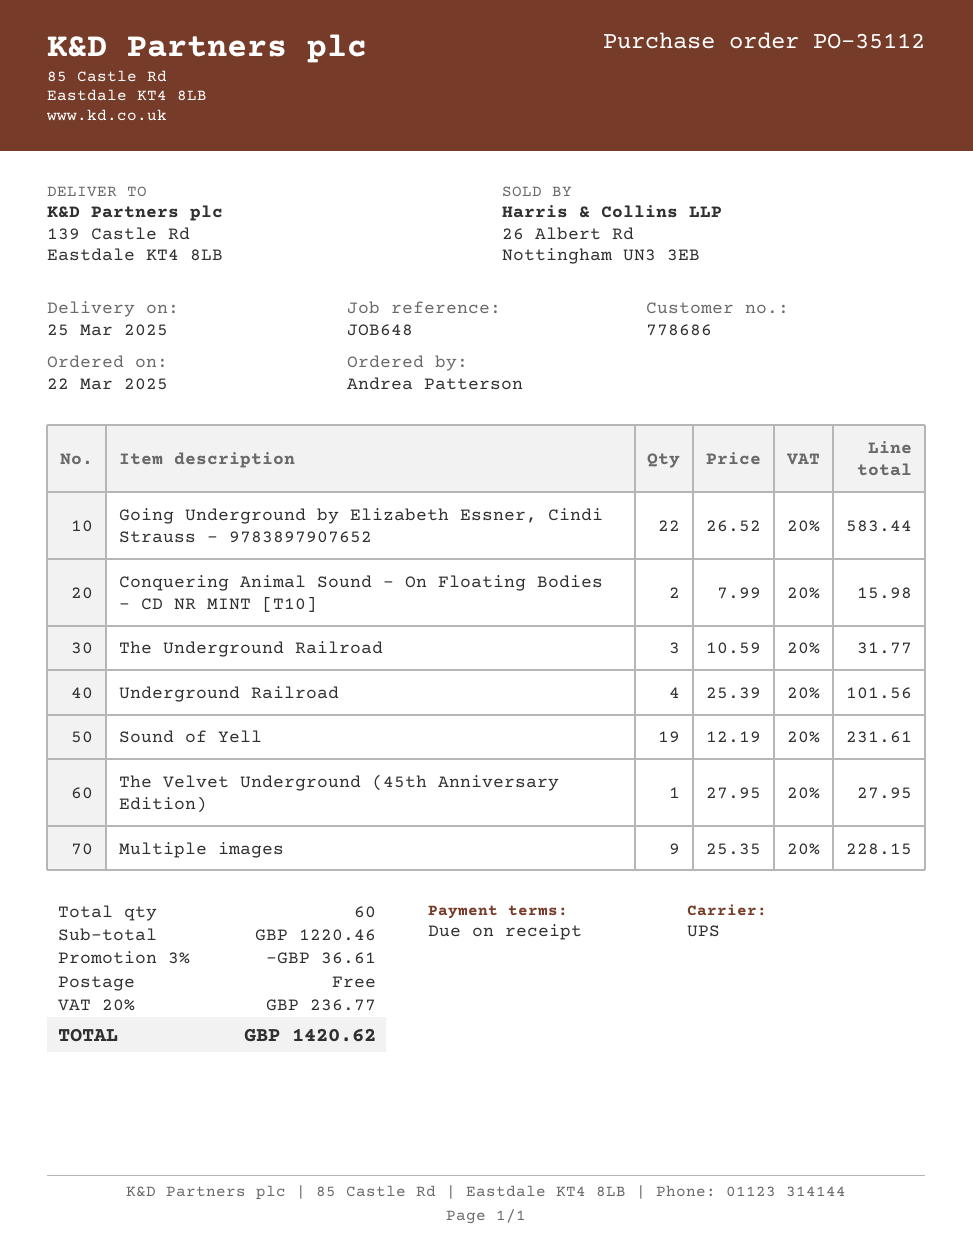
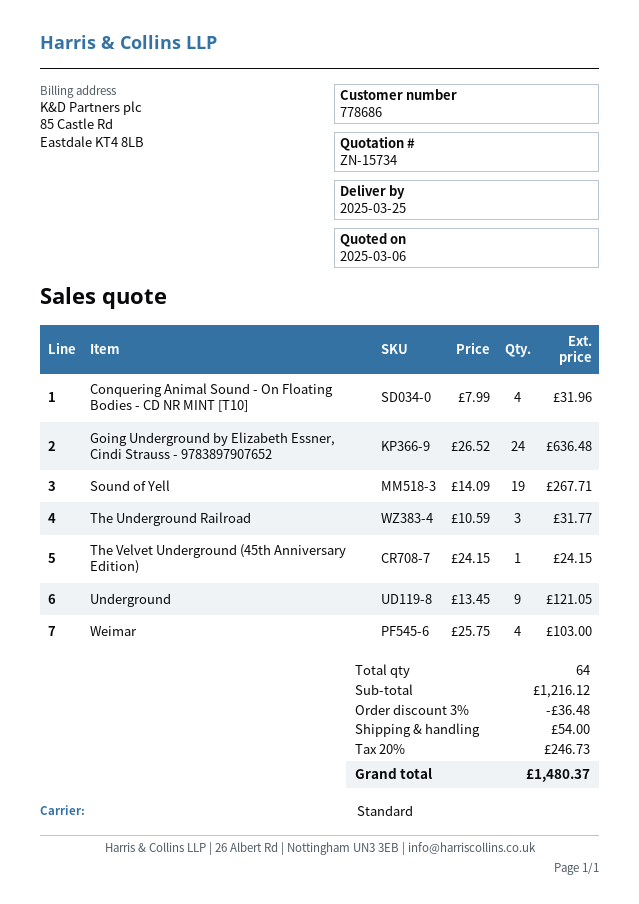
shipping method: UPS -> standard
Going Underground by Elizabeth Essner, Cindi Strauss - 9783897907652: 22 x 26.52 = 583.44 -> 24 x 26.52 = 636.48
Conquering Animal Sound - On Floating Bodies - CD NR MINT [T10]: 2 x 7.99 = 15.98 -> 4 x 7.99 = 31.96
Underground Railroad: 4 x 25.39 = 101.56 -> none
Sound of Yell: 19 x 12.19 = 231.61 -> 19 x 14.09 = 267.71
The Velvet Underground (45th Anniversary Edition): 1 x 27.95 = 27.95 -> 1 x 24.15 = 24.15
Multiple images: 9 x 25.35 = 228.15 -> none
Underground: none -> 9 x 13.45 = 121.05
Weimar: none -> 4 x 25.75 = 103.00
total quantity: 60 -> 64
subtotal: 1220.46 -> 1216.12
discount: 3% = 36.61 -> 3% = 36.48
shipping: 0.00 -> 54.00
tax: 20% = 236.77 -> 20% = 246.73
total: 1420.62 -> 1480.37

